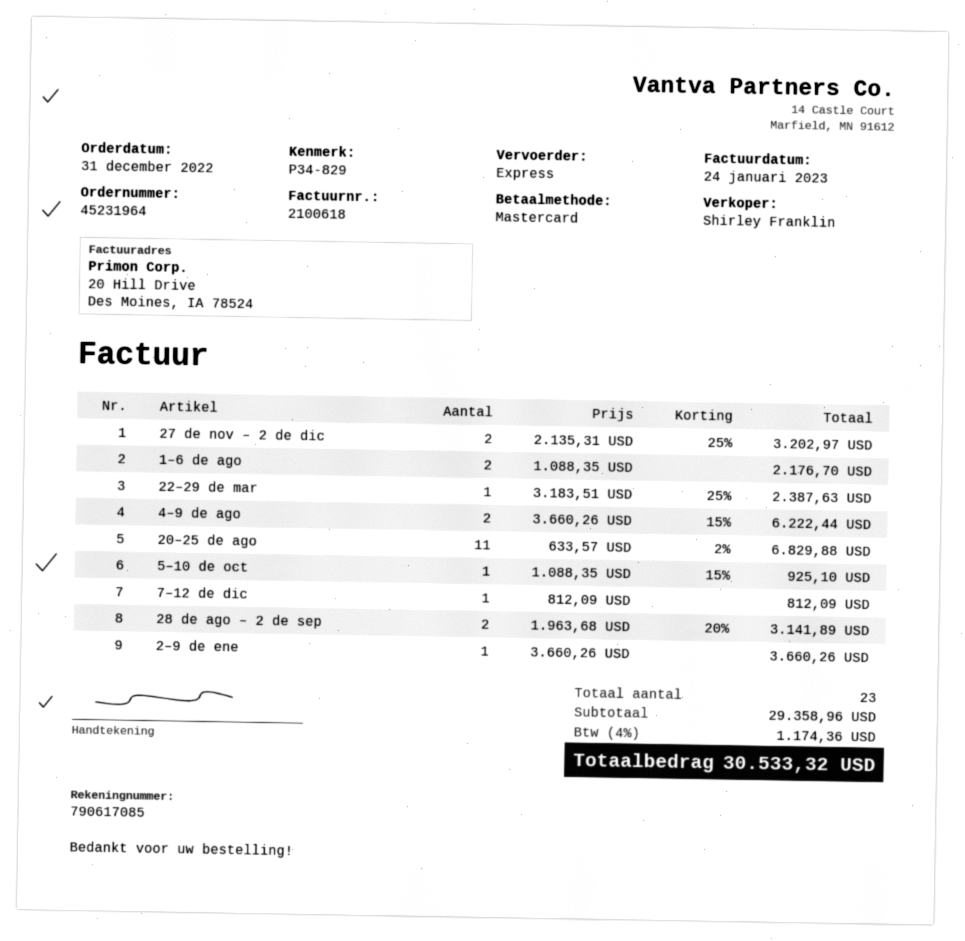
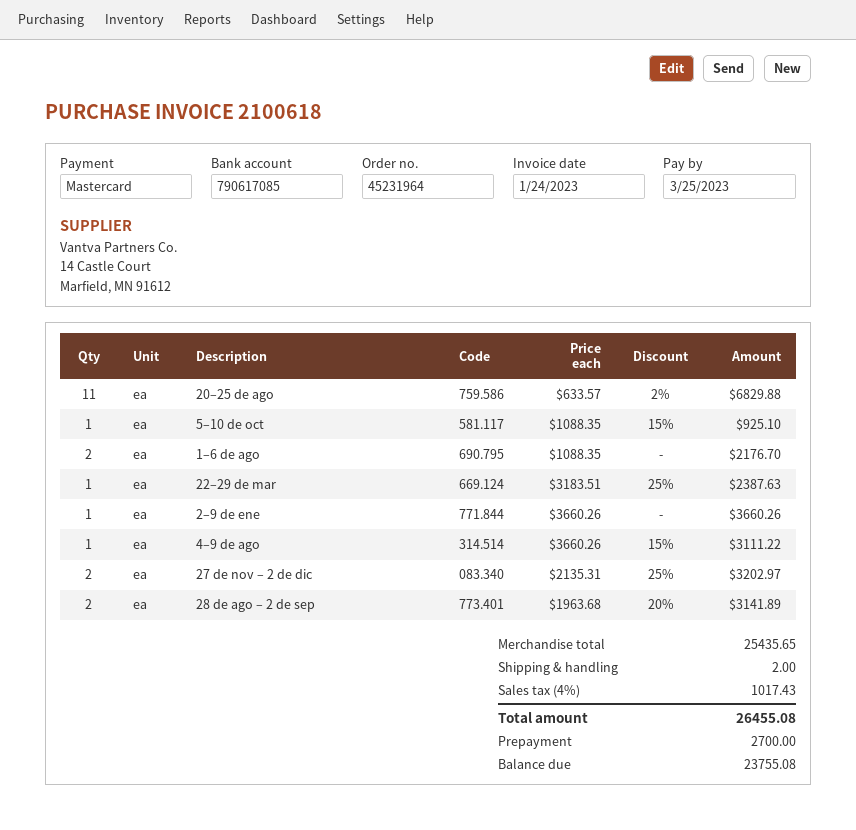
4–9 de ago: 2 x 3660.26 - 15% = 6222.44 -> 1 x 3660.26 - 15% = 3111.22
7–12 de dic: 1 x 812.09 = 812.09 -> none
subtotal: 29358.96 -> 25435.65
shipping: none -> 2.00
tax: 4% = 1174.36 -> 4% = 1017.43
total: 30533.32 -> 26455.08

